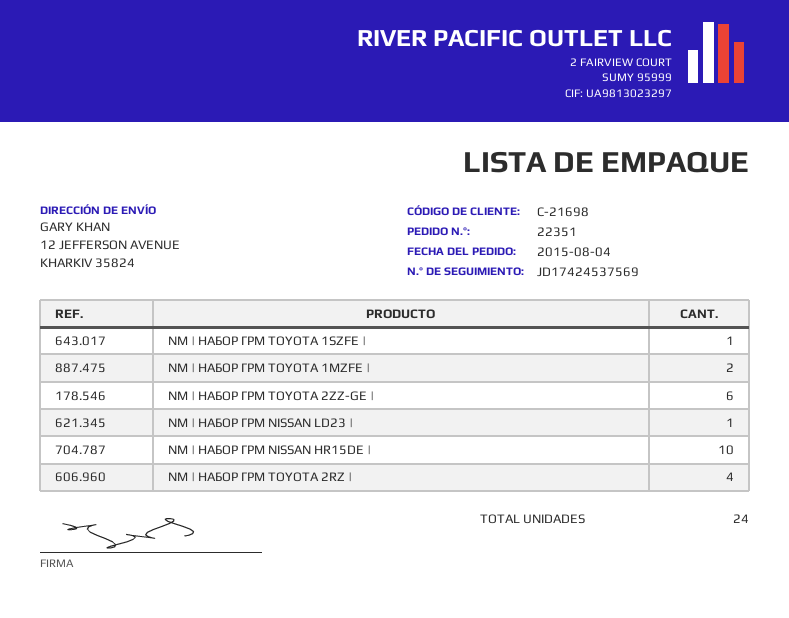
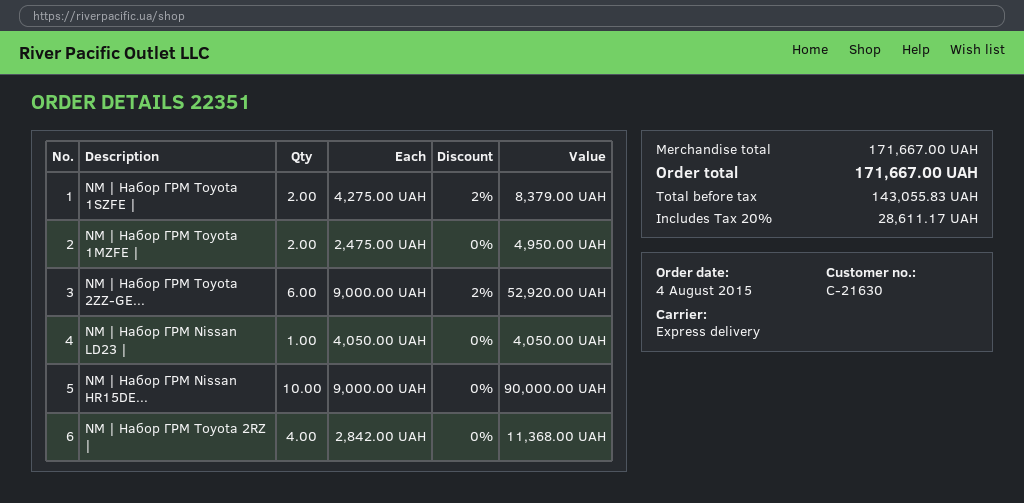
customer number: C-21698 -> C-21630
NM | НАБОР ГРМ TOYOTA 1SZFE |: 1 -> 2

